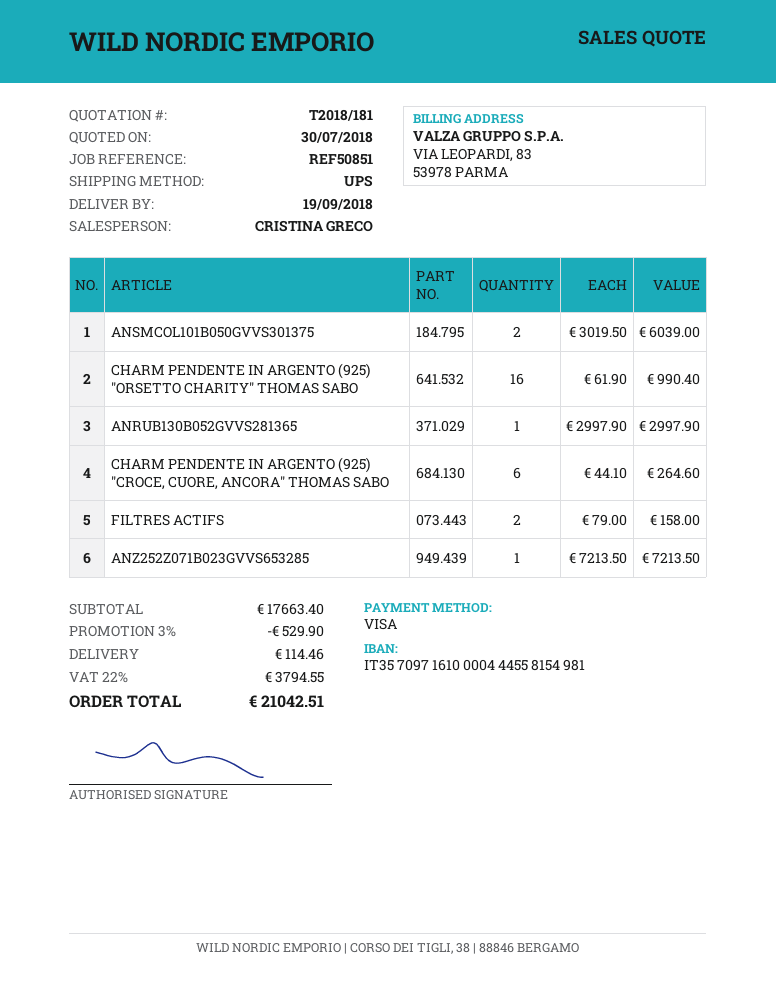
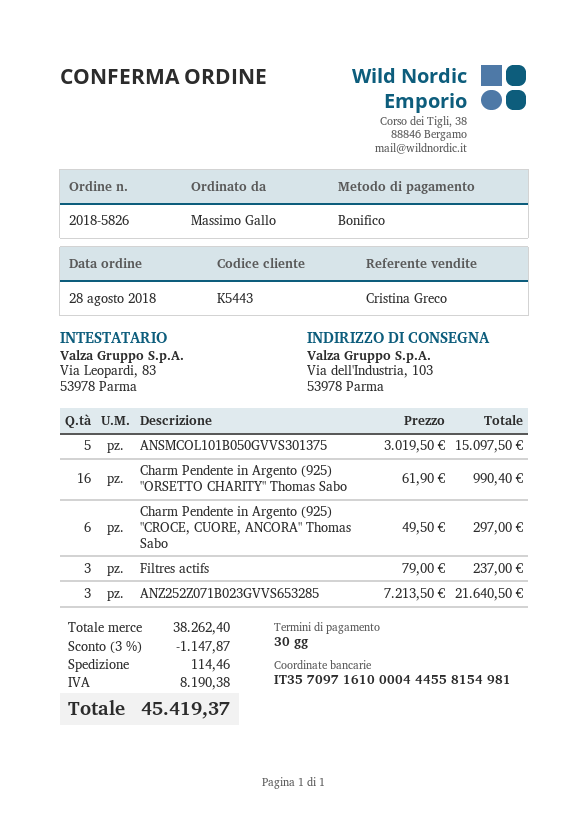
payment method: Visa -> bank transfer
ANSMCOL101B050GVVS301375: 2 x 3019.50 = 6039.00 -> 5 x 3019.50 = 15097.50
ANRUB130B052GVVS281365: 1 x 2997.90 = 2997.90 -> none
CHARM PENDENTE IN ARGENTO (925) "CROCE, CUORE, ANCORA" THOMAS SABO: 6 x 44.10 = 264.60 -> 6 x 49.50 = 297.00
FILTRES ACTIFS: 2 x 79.00 = 158.00 -> 3 x 79.00 = 237.00
ANZ252Z071B023GVVS653285: 1 x 7213.50 = 7213.50 -> 3 x 7213.50 = 21640.50
subtotal: 17663.40 -> 38262.40
discount: 3% = 529.90 -> 3% = 1147.87
tax: 3794.55 -> 8190.38
total: 21042.51 -> 45419.37

